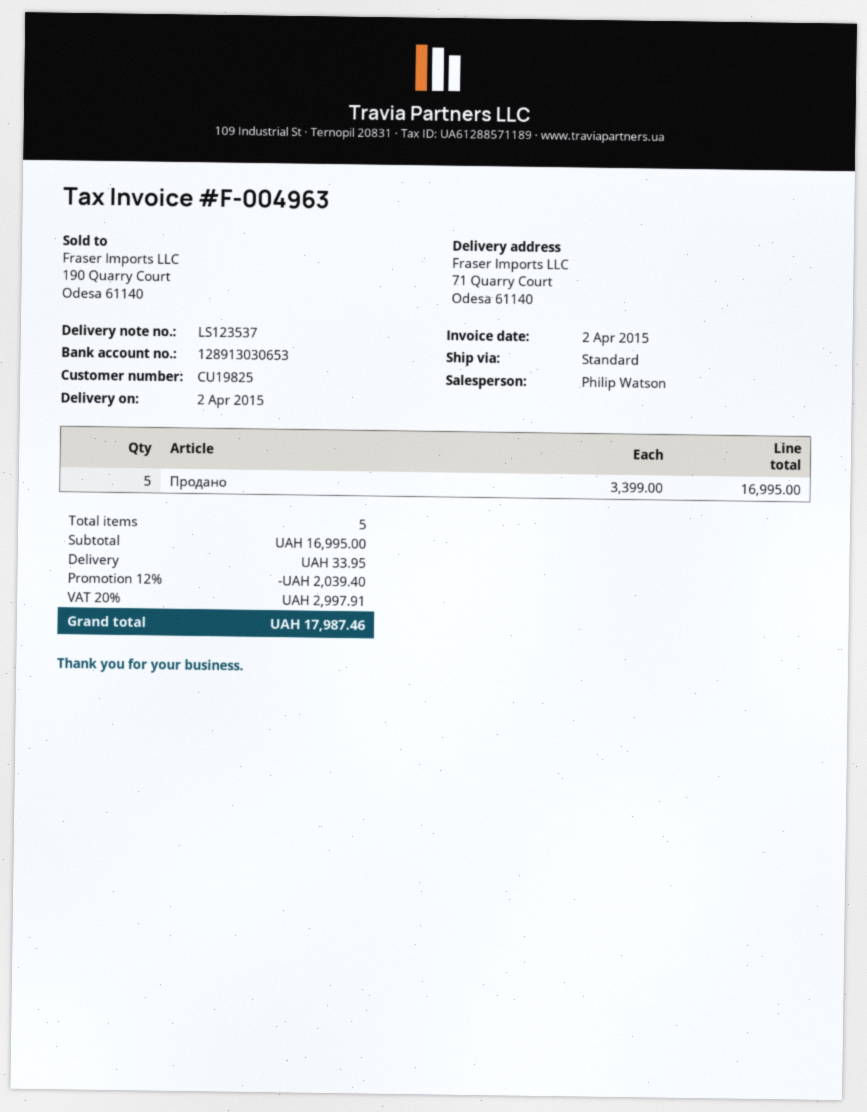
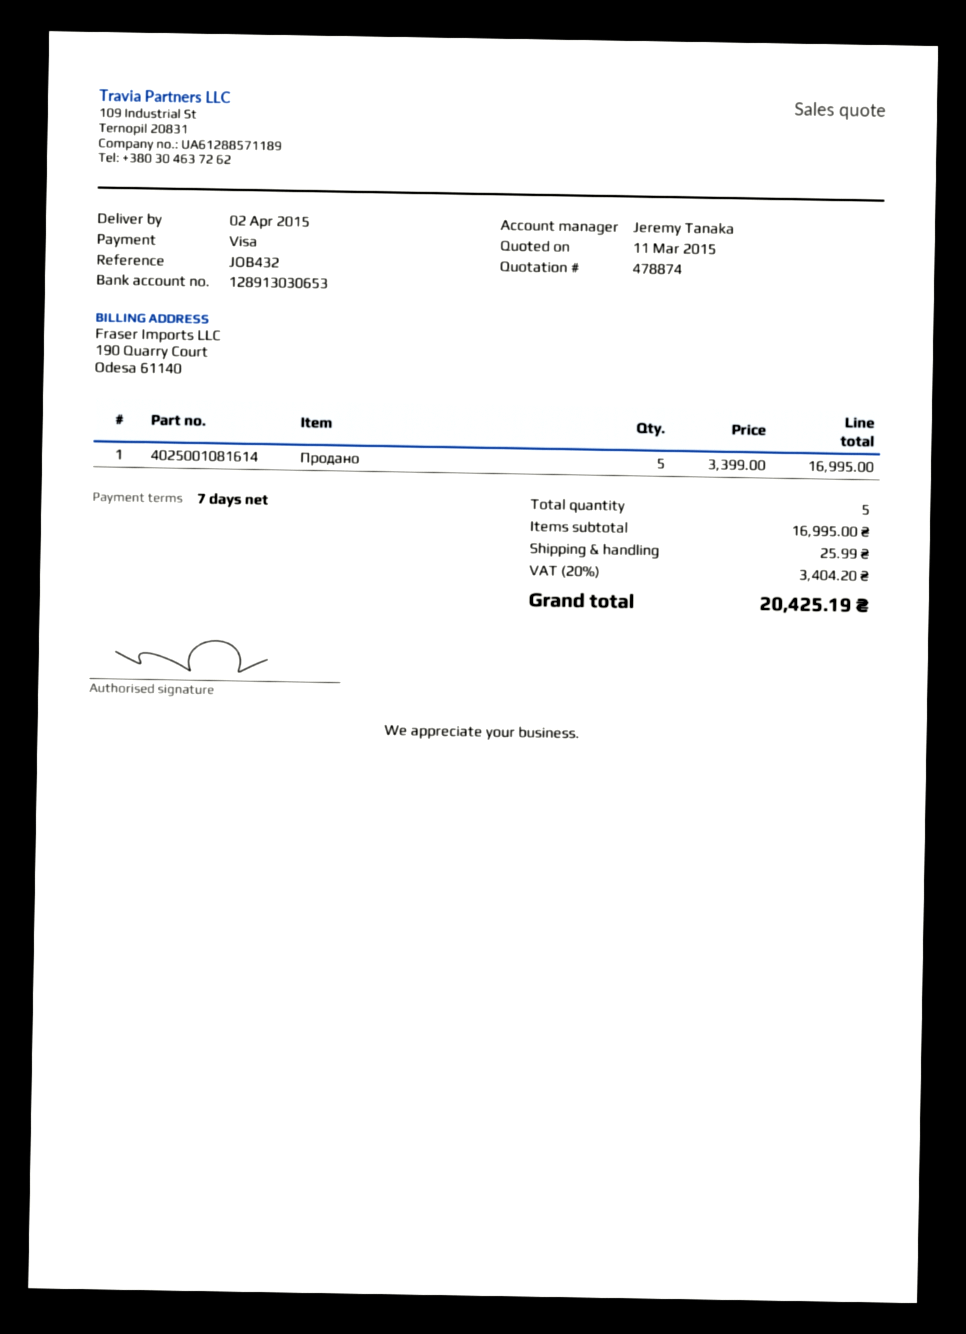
sales rep: Philip Watson -> Jeremy Tanaka
discount: 12% = 2039.40 -> none
shipping: 33.95 -> 25.99
tax: 20% = 2997.91 -> 20% = 3404.20
total: 17987.46 -> 20425.19

